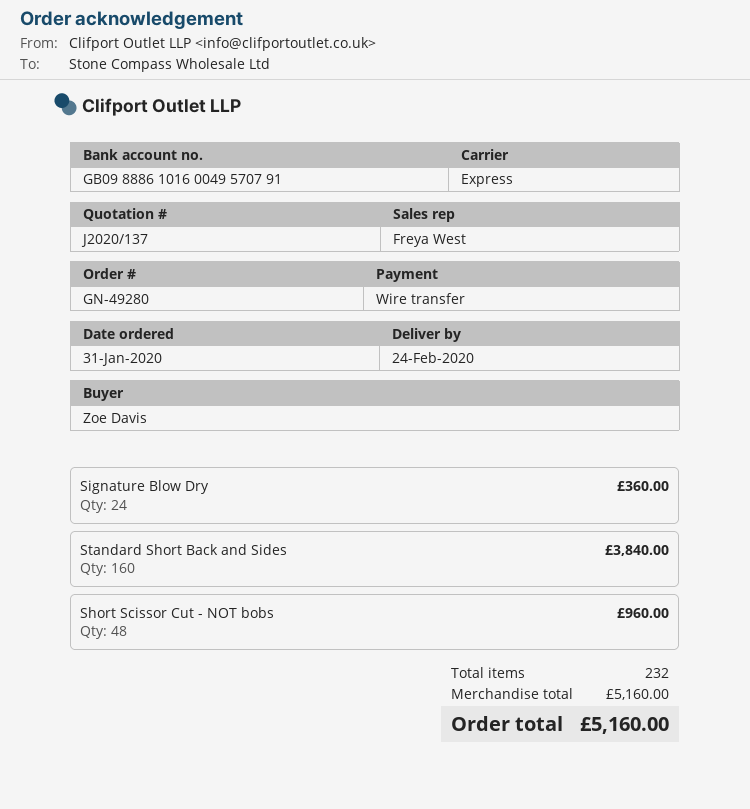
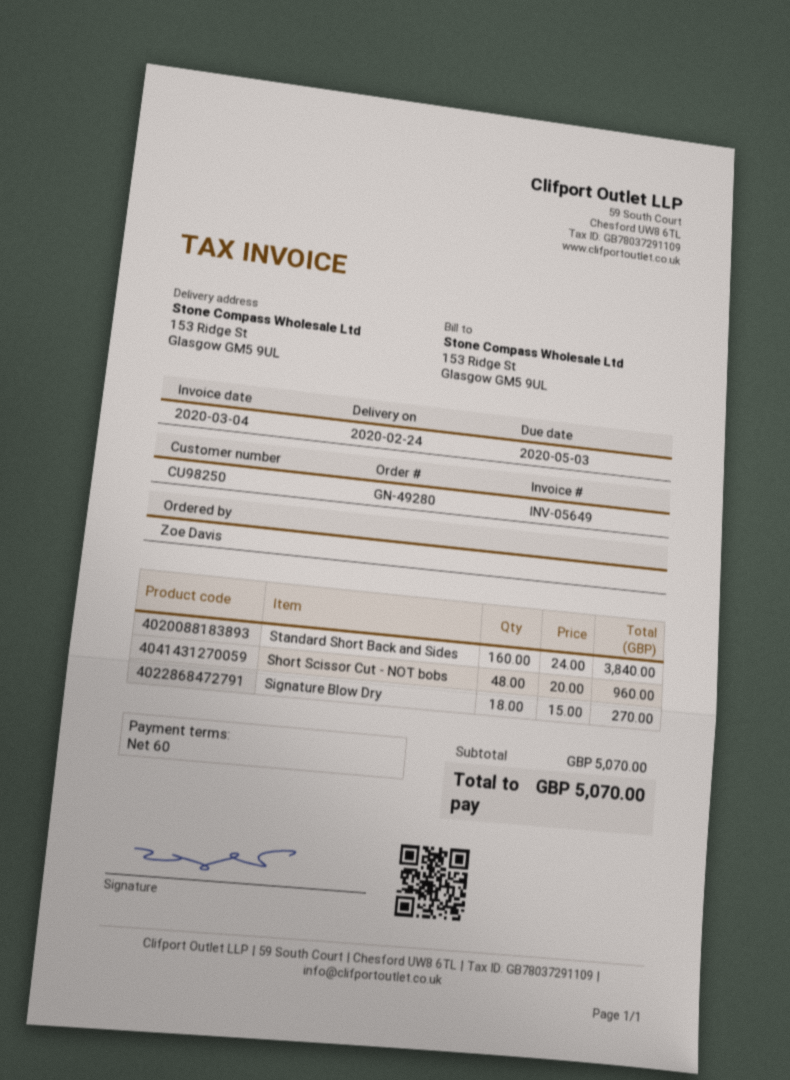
Signature Blow Dry: 24 for 360.00 -> 18 for 270.00
subtotal: 5160.00 -> 5070.00
total: 5160.00 -> 5070.00

